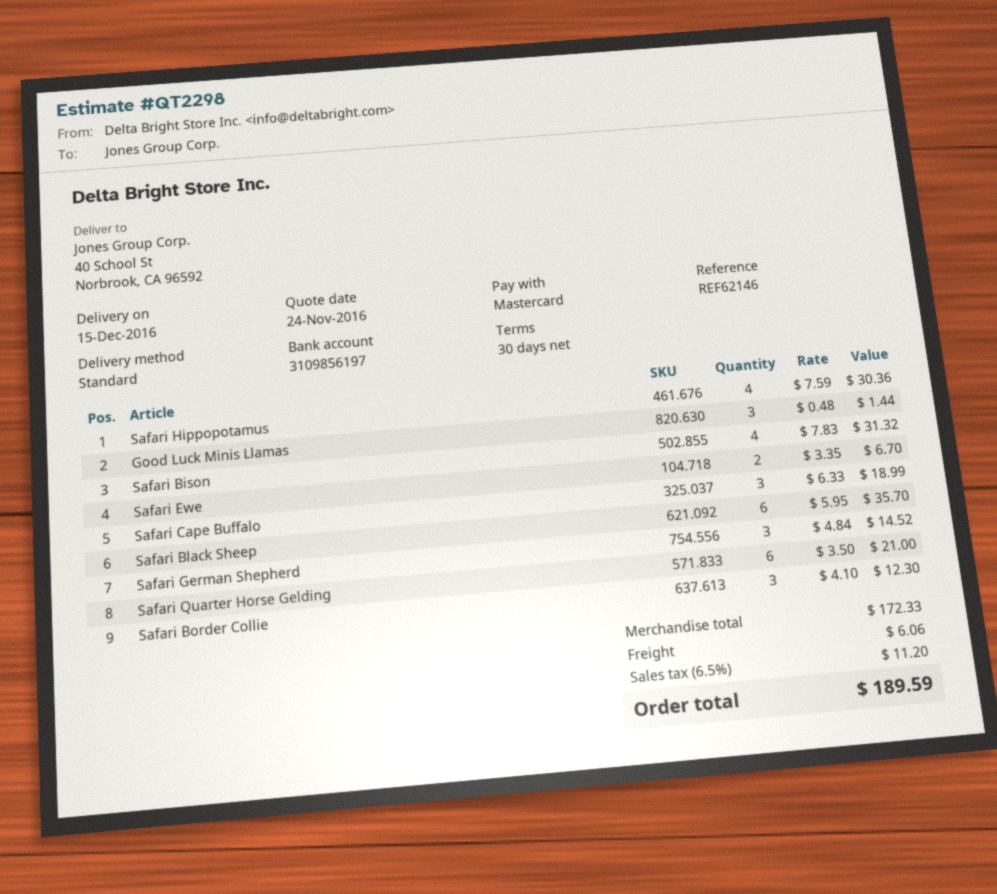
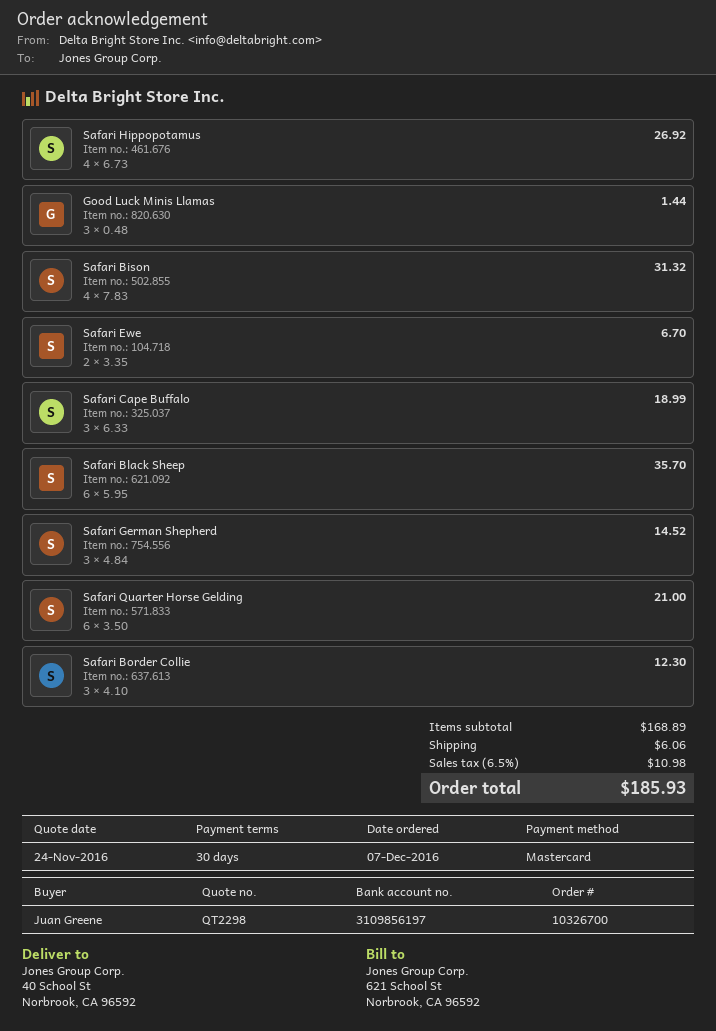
Safari Hippopotamus: 4 x 7.59 = 30.36 -> 4 x 6.73 = 26.92
subtotal: 172.33 -> 168.89
tax: 6.5% = 11.20 -> 6.5% = 10.98
total: 189.59 -> 185.93

